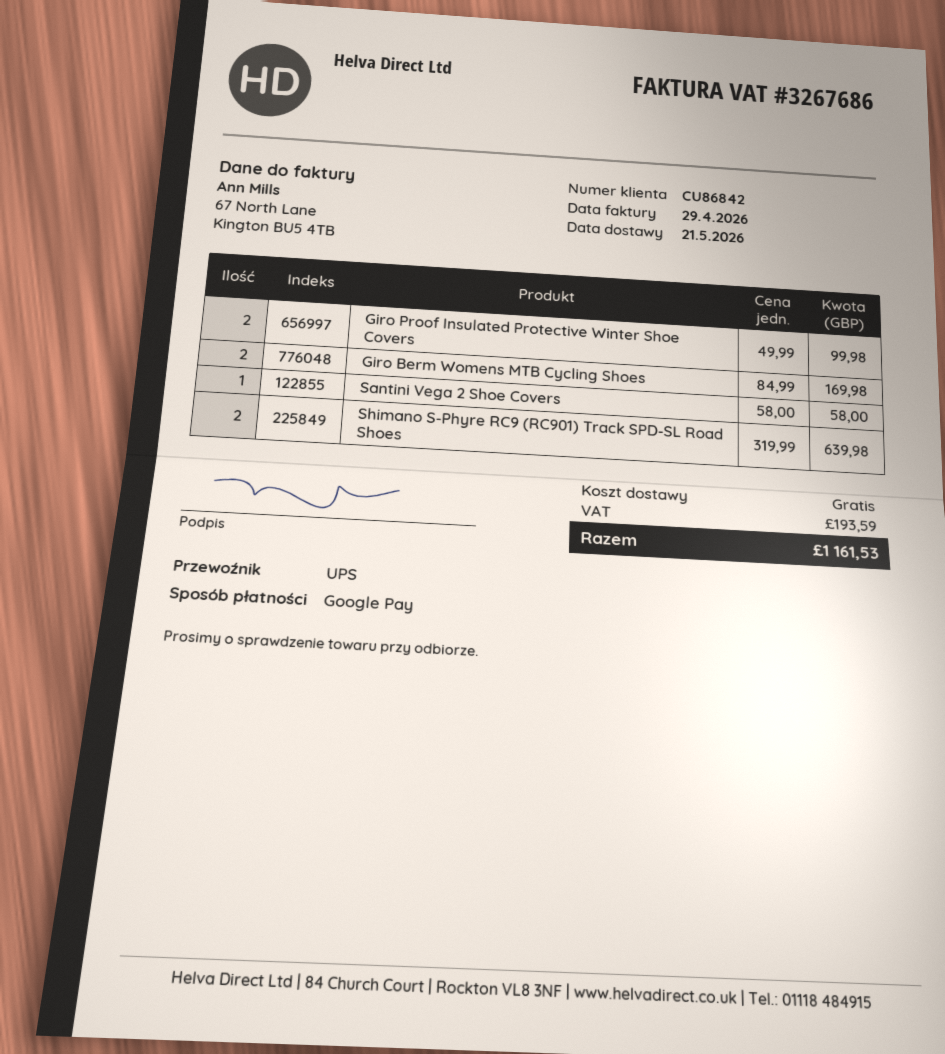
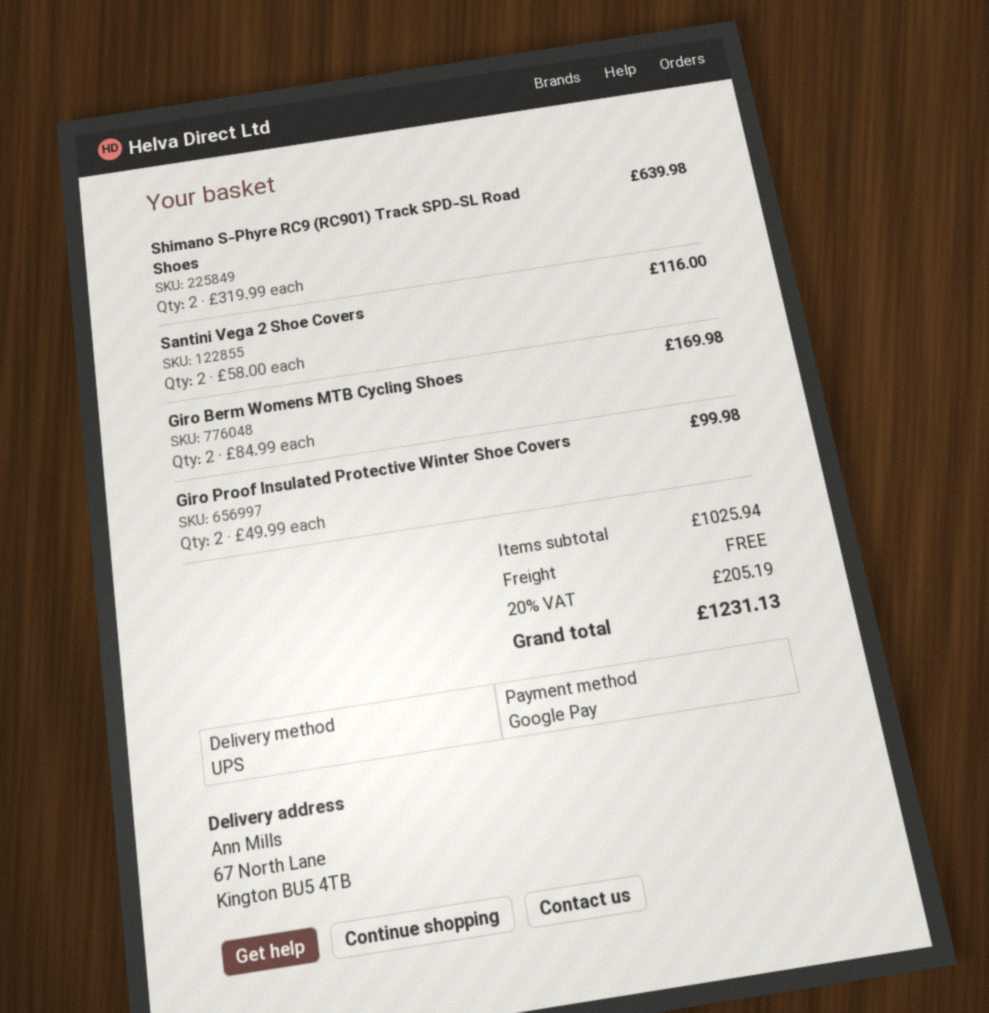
Santini Vega 2 Shoe Covers: 1 x 58.00 = 58.00 -> 2 x 58.00 = 116.00
tax: 193.59 -> 205.19
total: 1161.53 -> 1231.13

